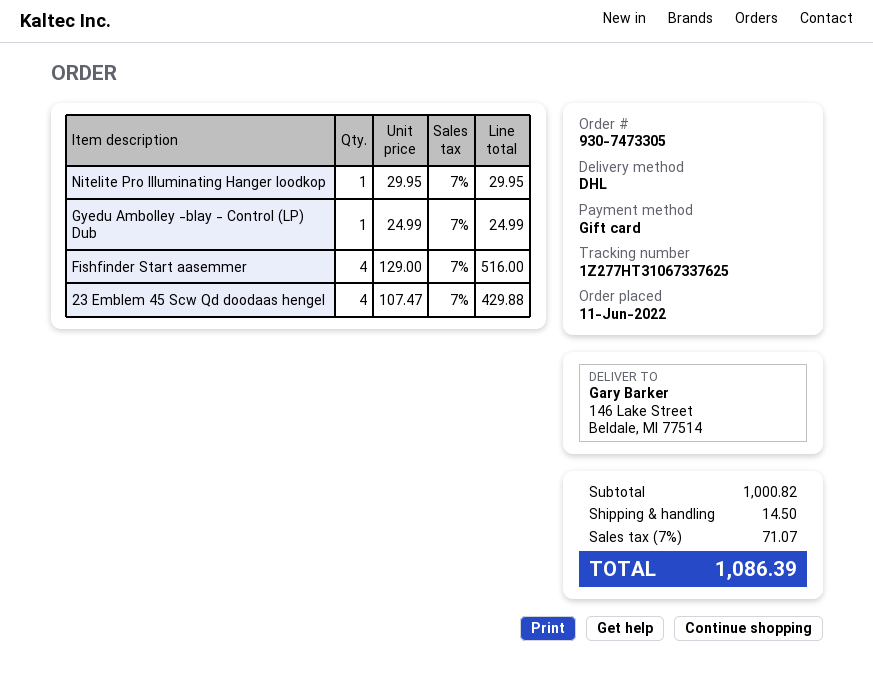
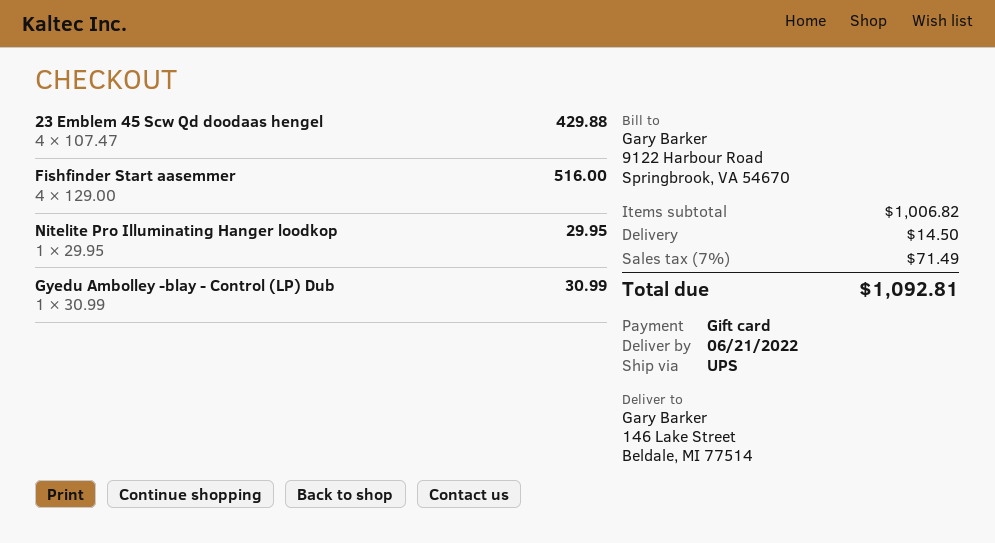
shipping method: DHL -> UPS
Gyedu Ambolley -blay - Control (LP) Dub: 1 x 24.99 = 24.99 -> 1 x 30.99 = 30.99
subtotal: 1000.82 -> 1006.82
tax: 7% = 71.07 -> 7% = 71.49
total: 1086.39 -> 1092.81

